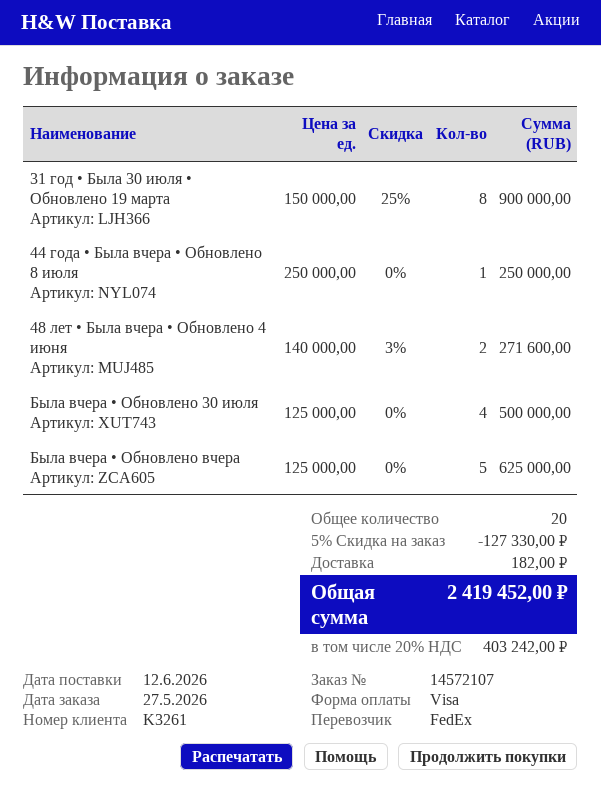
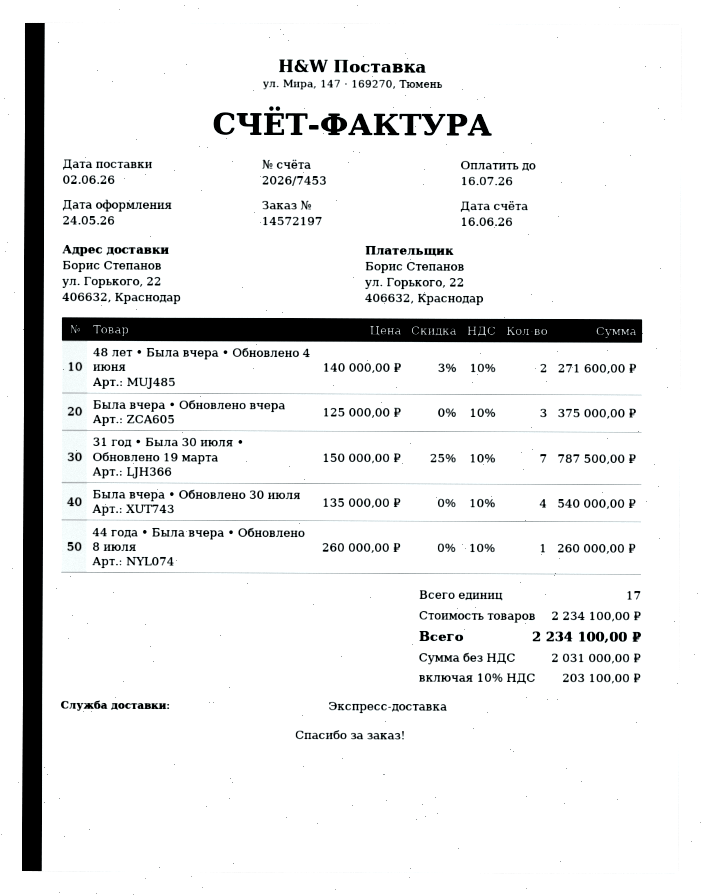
order number: 14572107 -> 14572197
order date: 2026-05-27 -> 2026-05-24
delivery date: 2026-06-12 -> 2026-06-02
shipping method: FedEx -> express
31 год • Была 30 июля • Обновлено 19 марта: 8 x 150000.00 - 25% = 900000.00 -> 7 x 150000.00 - 25% = 787500.00
44 года • Была вчера • Обновлено 8 июля: 1 x 250000.00 = 250000.00 -> 1 x 260000.00 = 260000.00
Была вчера • Обновлено 30 июля: 4 x 125000.00 = 500000.00 -> 4 x 135000.00 = 540000.00
Была вчера • Обновлено вчера: 5 x 125000.00 = 625000.00 -> 3 x 125000.00 = 375000.00
total quantity: 20 -> 17
discount: 5% = 127330.00 -> none
shipping: 182.00 -> none
tax: 20% = 403242.00 -> 10% = 203100.00
total: 2419452.00 -> 2234100.00

